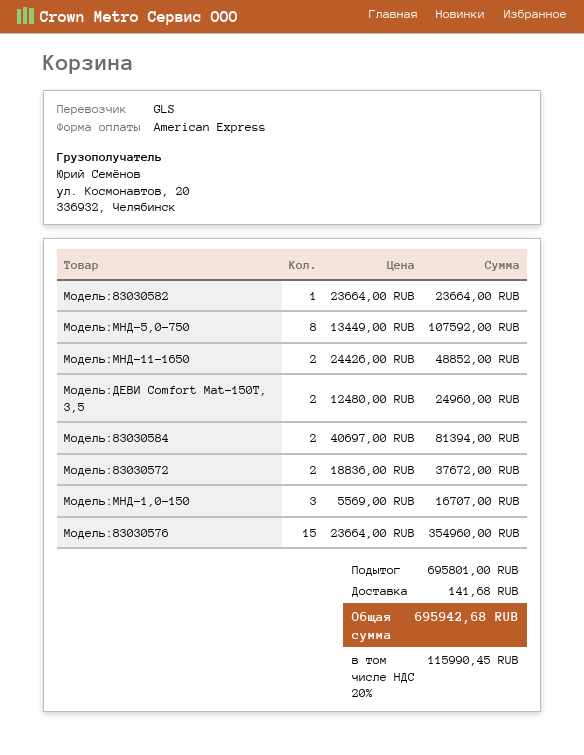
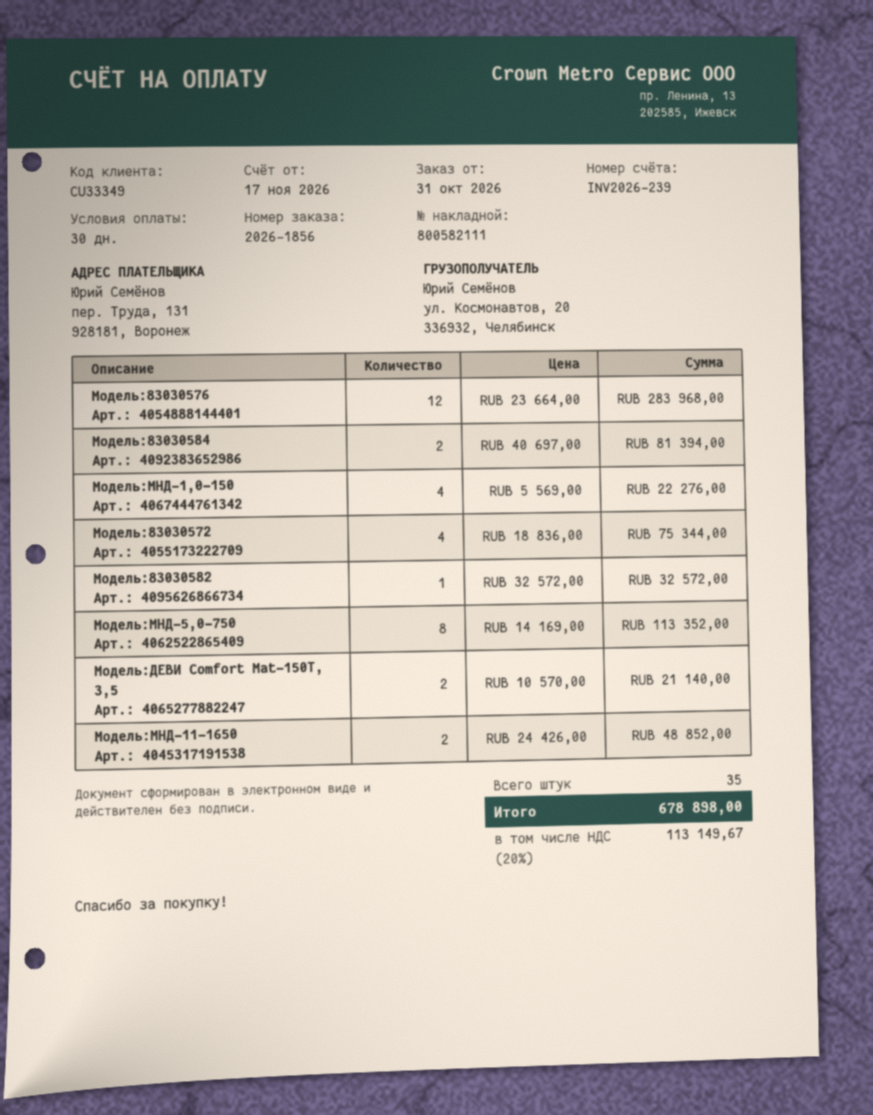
Модель:83030582: 1 x 23664.00 = 23664.00 -> 1 x 32572.00 = 32572.00
Модель:МНД-5,0-750: 8 x 13449.00 = 107592.00 -> 8 x 14169.00 = 113352.00
Модель:ДЕВИ Comfort Mat-150T, 3,5: 2 x 12480.00 = 24960.00 -> 2 x 10570.00 = 21140.00
Модель:83030572: 2 x 18836.00 = 37672.00 -> 4 x 18836.00 = 75344.00
Модель:МНД-1,0-150: 3 x 5569.00 = 16707.00 -> 4 x 5569.00 = 22276.00
Модель:83030576: 15 x 23664.00 = 354960.00 -> 12 x 23664.00 = 283968.00
shipping: 141.68 -> none
tax: 20% = 115990.45 -> 20% = 113149.67
total: 695942.68 -> 678898.00

